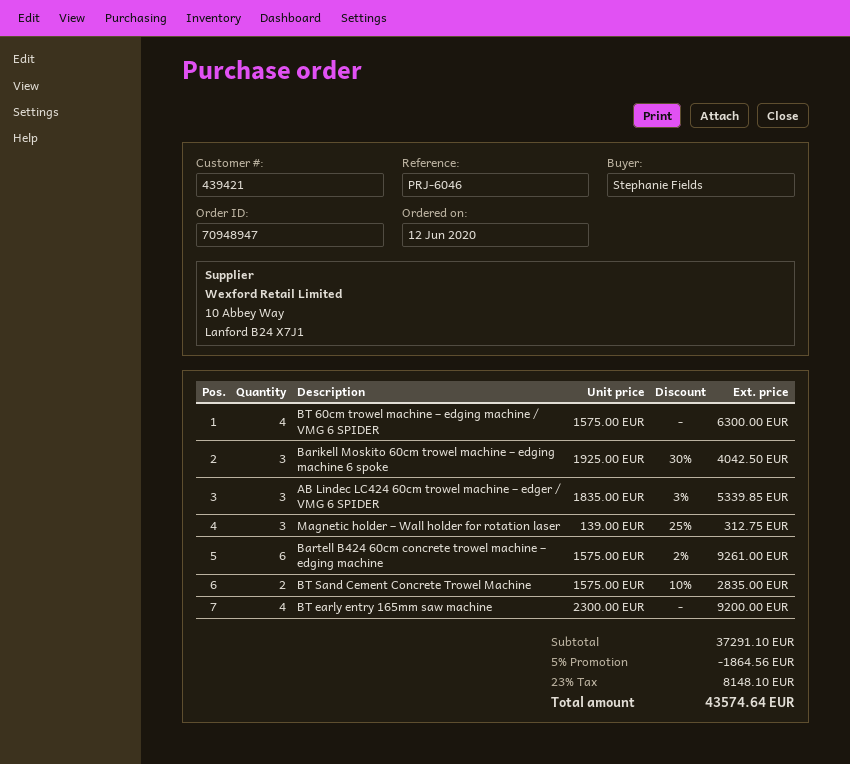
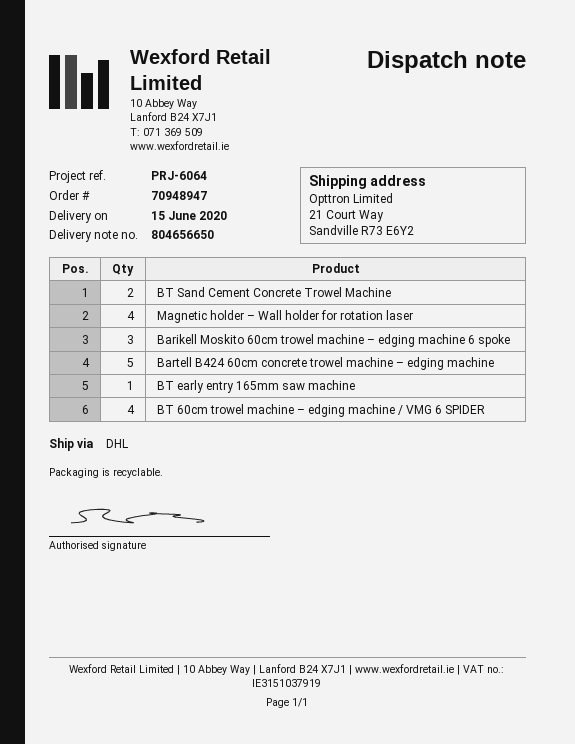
reference: PRJ-6046 -> PRJ-6064
AB Lindec LC424 60cm trowel machine – edger / VMG 6 SPIDER: 3 -> none
Magnetic holder – Wall holder for rotation laser: 3 -> 4
Bartell B424 60cm concrete trowel machine – edging machine: 6 -> 5
BT early entry 165mm saw machine: 4 -> 1

